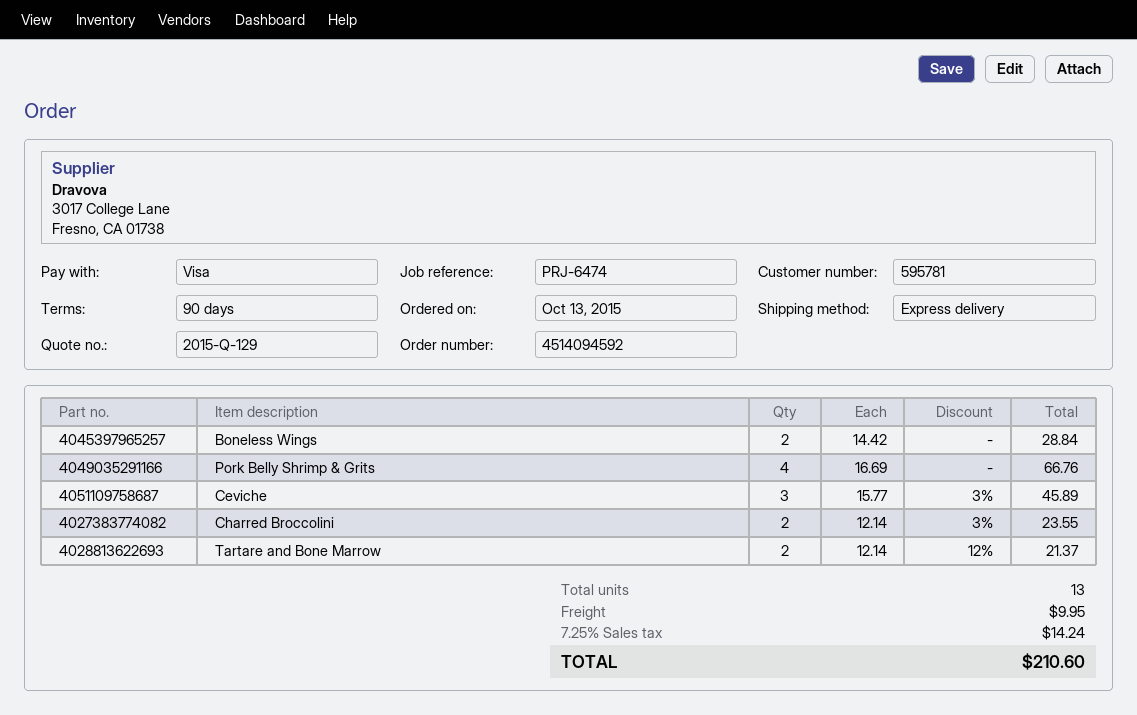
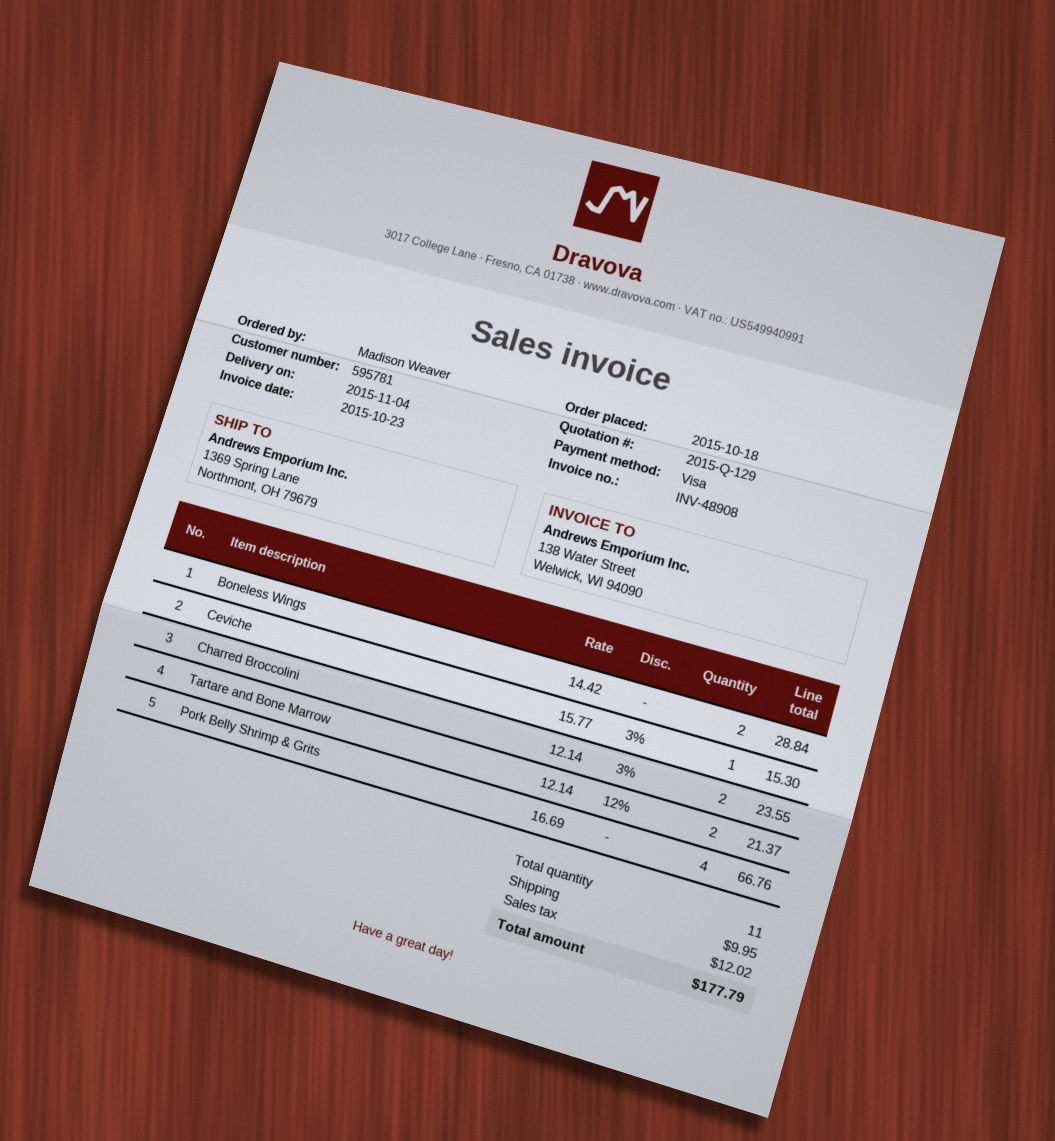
order date: 2015-10-13 -> 2015-10-18
Ceviche: 3 x 15.77 - 3% = 45.89 -> 1 x 15.77 - 3% = 15.30
total quantity: 13 -> 11
tax: 14.24 -> 12.02
total: 210.60 -> 177.79

